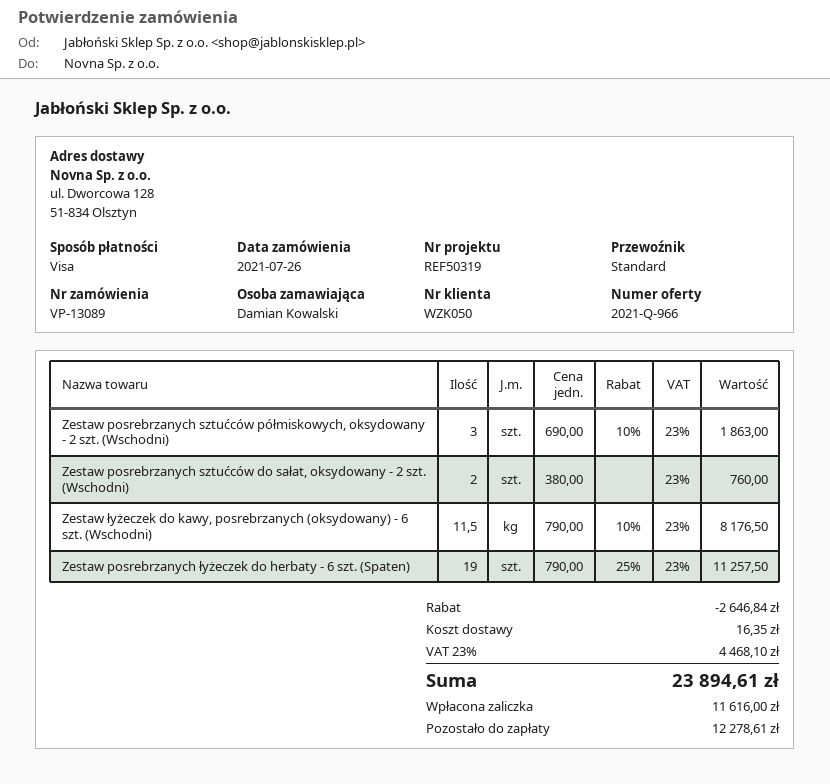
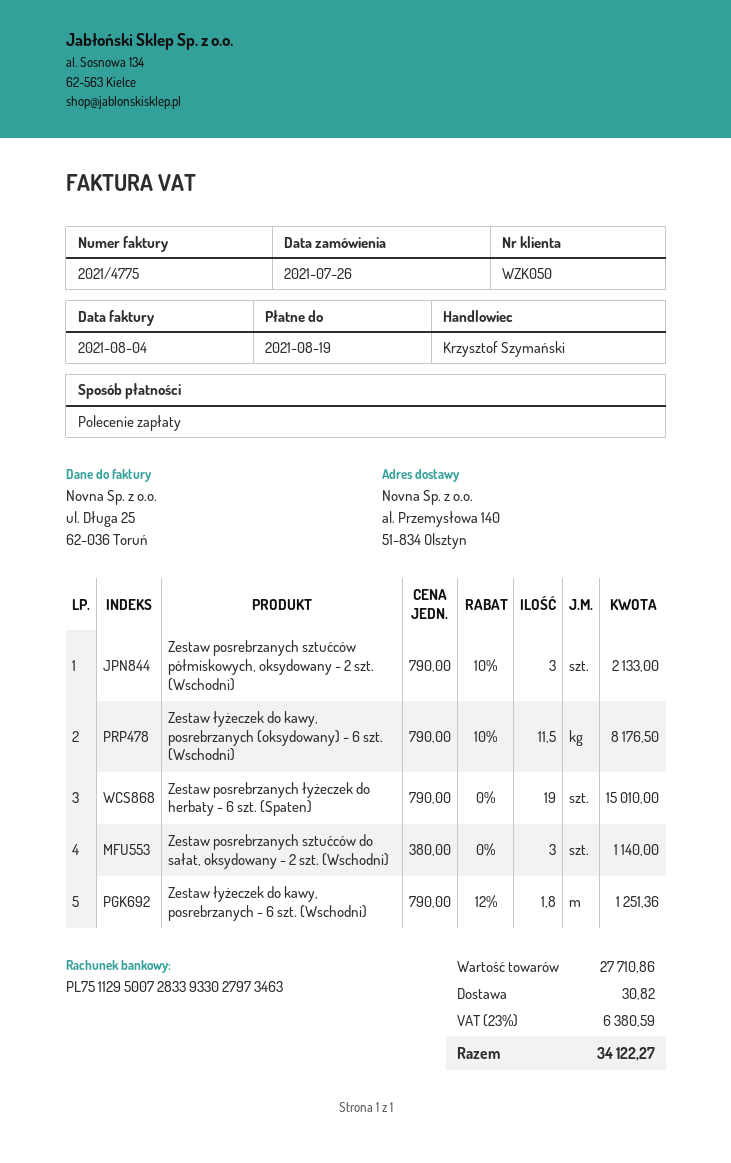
payment method: Visa -> direct debit
ship to: ul. Dworcowa 128, 51-834 Olsztyn -> al. Przemysłowa 140, 51-834 Olsztyn
Zestaw posrebrzanych sztućców półmiskowych, oksydowany - 2 szt. (Wschodni): 3 x 690.00 - 10% = 1863.00 -> 3 x 790.00 - 10% = 2133.00
Zestaw posrebrzanych sztućców do sałat, oksydowany - 2 szt. (Wschodni): 2 x 380.00 = 760.00 -> 3 x 380.00 = 1140.00
Zestaw posrebrzanych łyżeczek do herbaty - 6 szt. (Spaten): 19 x 790.00 - 25% = 11257.50 -> 19 x 790.00 = 15010.00
Zestaw łyżeczek do kawy, posrebrzanych - 6 szt. (Wschodni): none -> 1.8 x 790.00 - 12% = 1251.36
discount: 2646.84 -> none
shipping: 16.35 -> 30.82
tax: 23% = 4468.10 -> 23% = 6380.59
total: 23894.61 -> 34122.27

